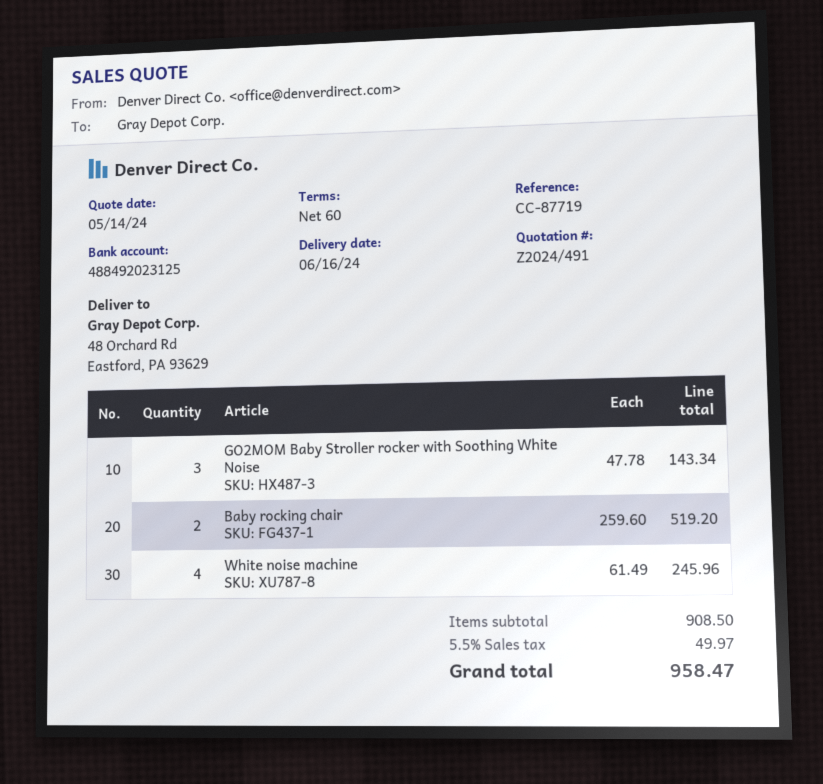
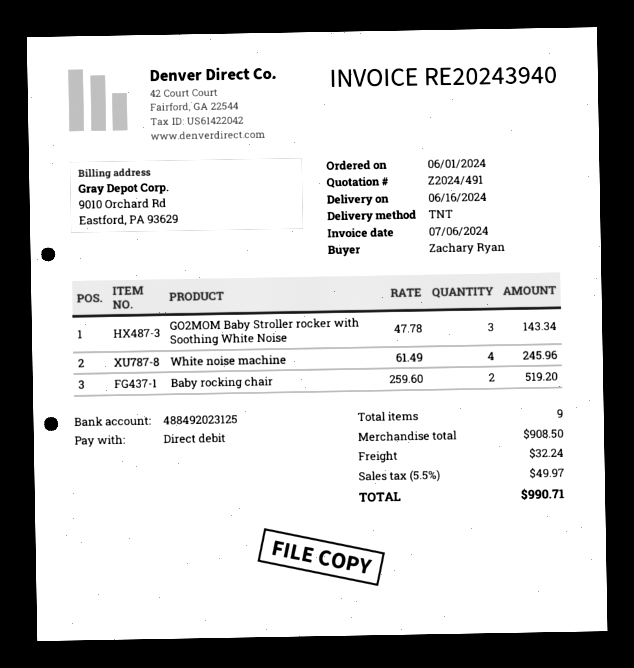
shipping: none -> 32.24
total: 958.47 -> 990.71

